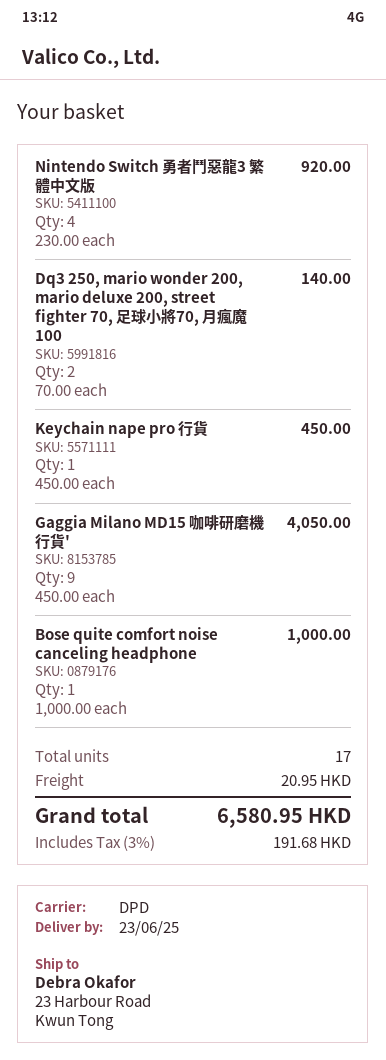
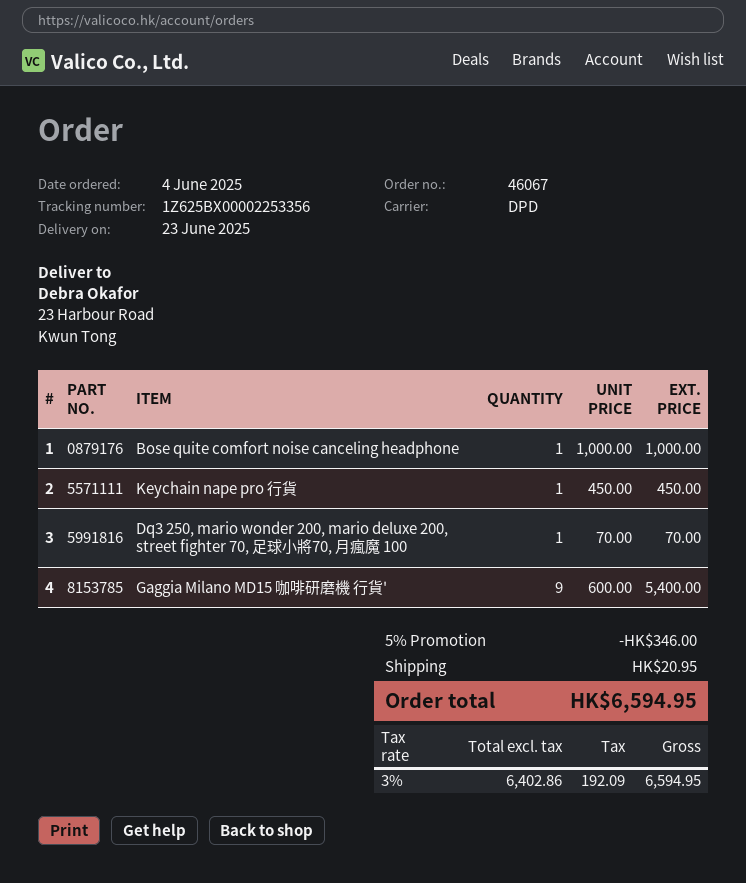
Nintendo Switch 勇者鬥惡龍3 繁體中文版: 4 x 230.00 = 920.00 -> none
Dq3 250, mario wonder 200, mario deluxe 200, street fighter 70, 足球小將70, 月瘋魔 100: 2 x 70.00 = 140.00 -> 1 x 70.00 = 70.00
Gaggia Milano MD15 咖啡研磨機 行貨': 9 x 450.00 = 4050.00 -> 9 x 600.00 = 5400.00
discount: none -> 5% = 346.00
tax: 3% = 191.68 -> 3% = 192.09
total: 6580.95 -> 6594.95

